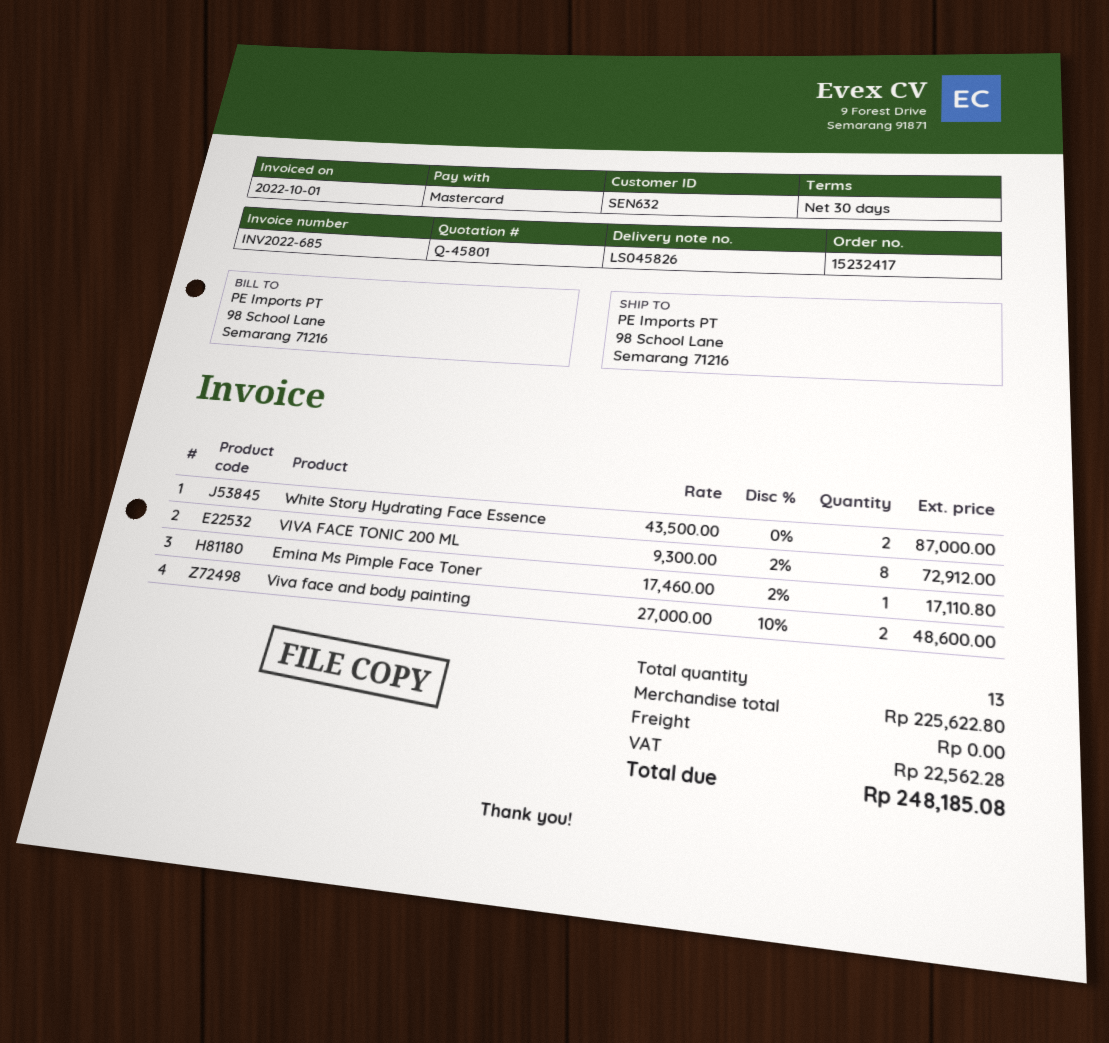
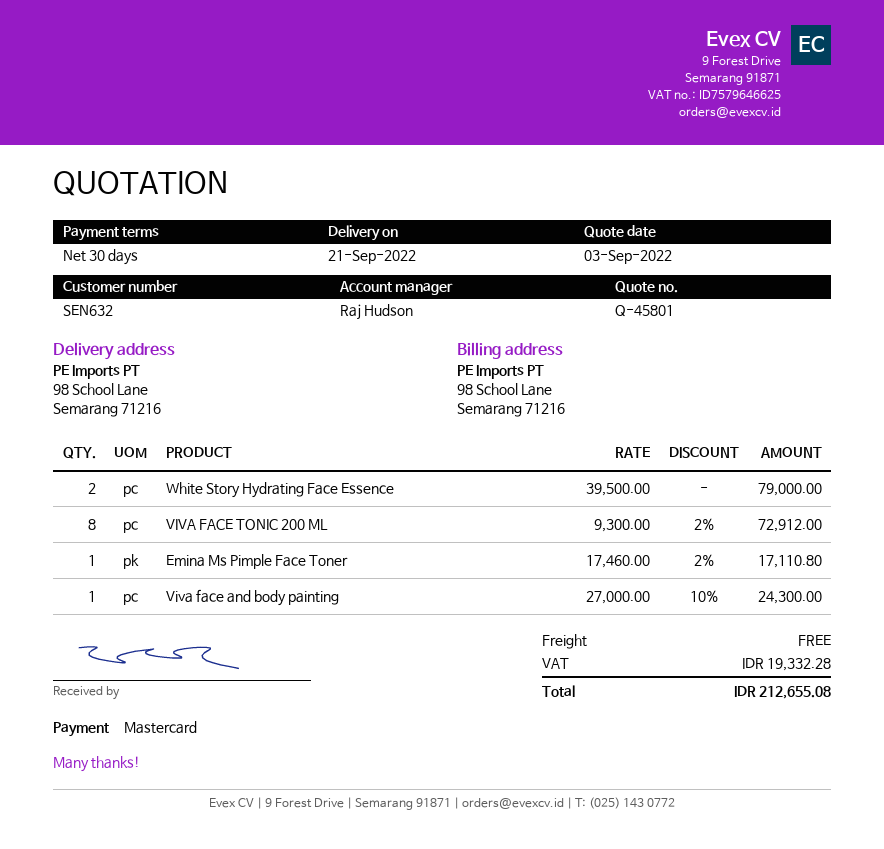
White Story Hydrating Face Essence: 2 x 43500.00 = 87000.00 -> 2 x 39500.00 = 79000.00
Viva face and body painting: 2 x 27000.00 - 10% = 48600.00 -> 1 x 27000.00 - 10% = 24300.00
tax: 22562.28 -> 19332.28
total: 248185.08 -> 212655.08

